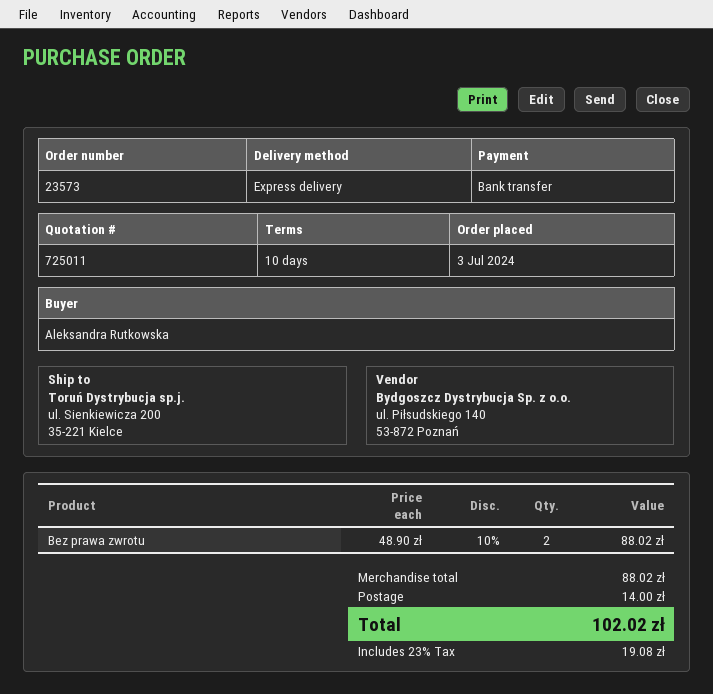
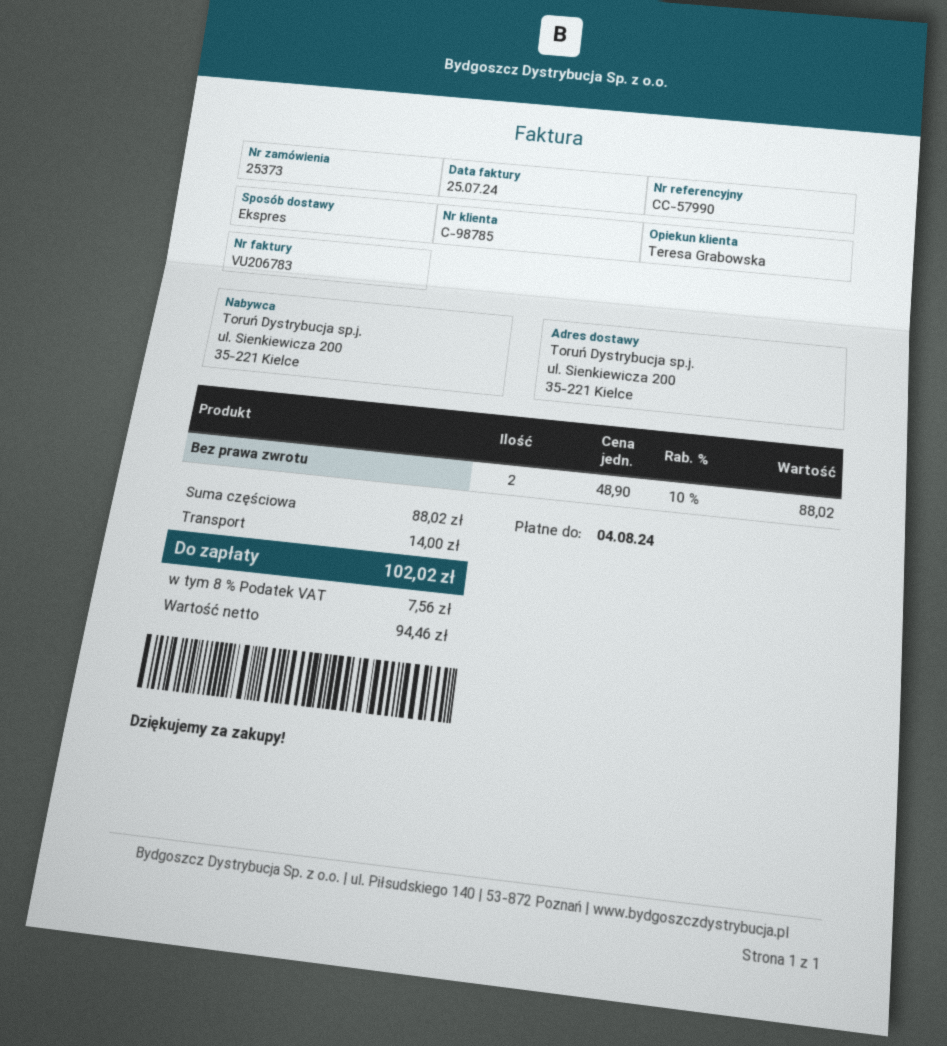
order number: 23573 -> 25373
tax: 23% = 19.08 -> 8% = 7.56

